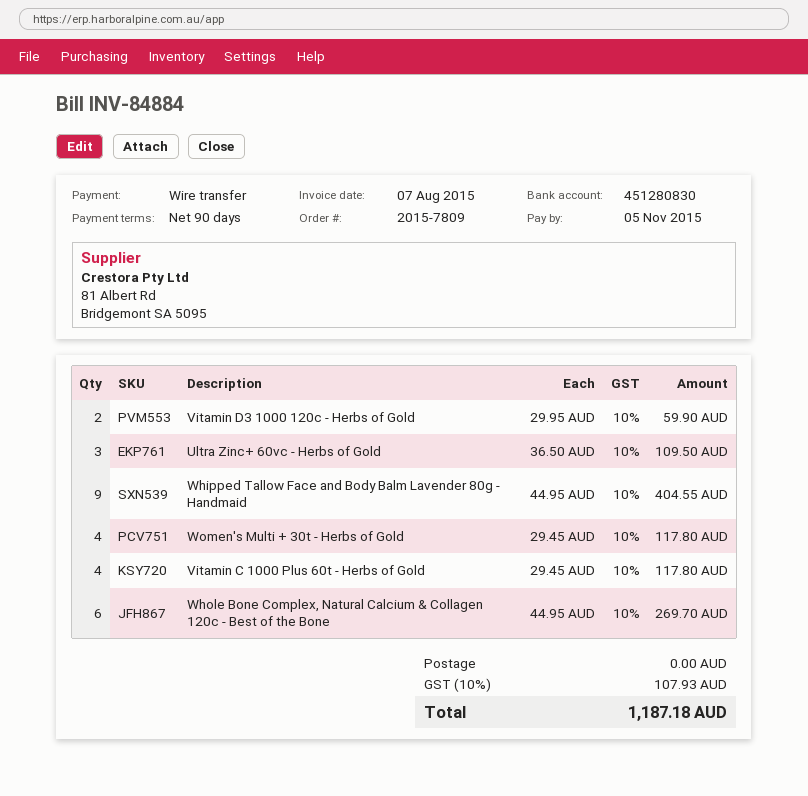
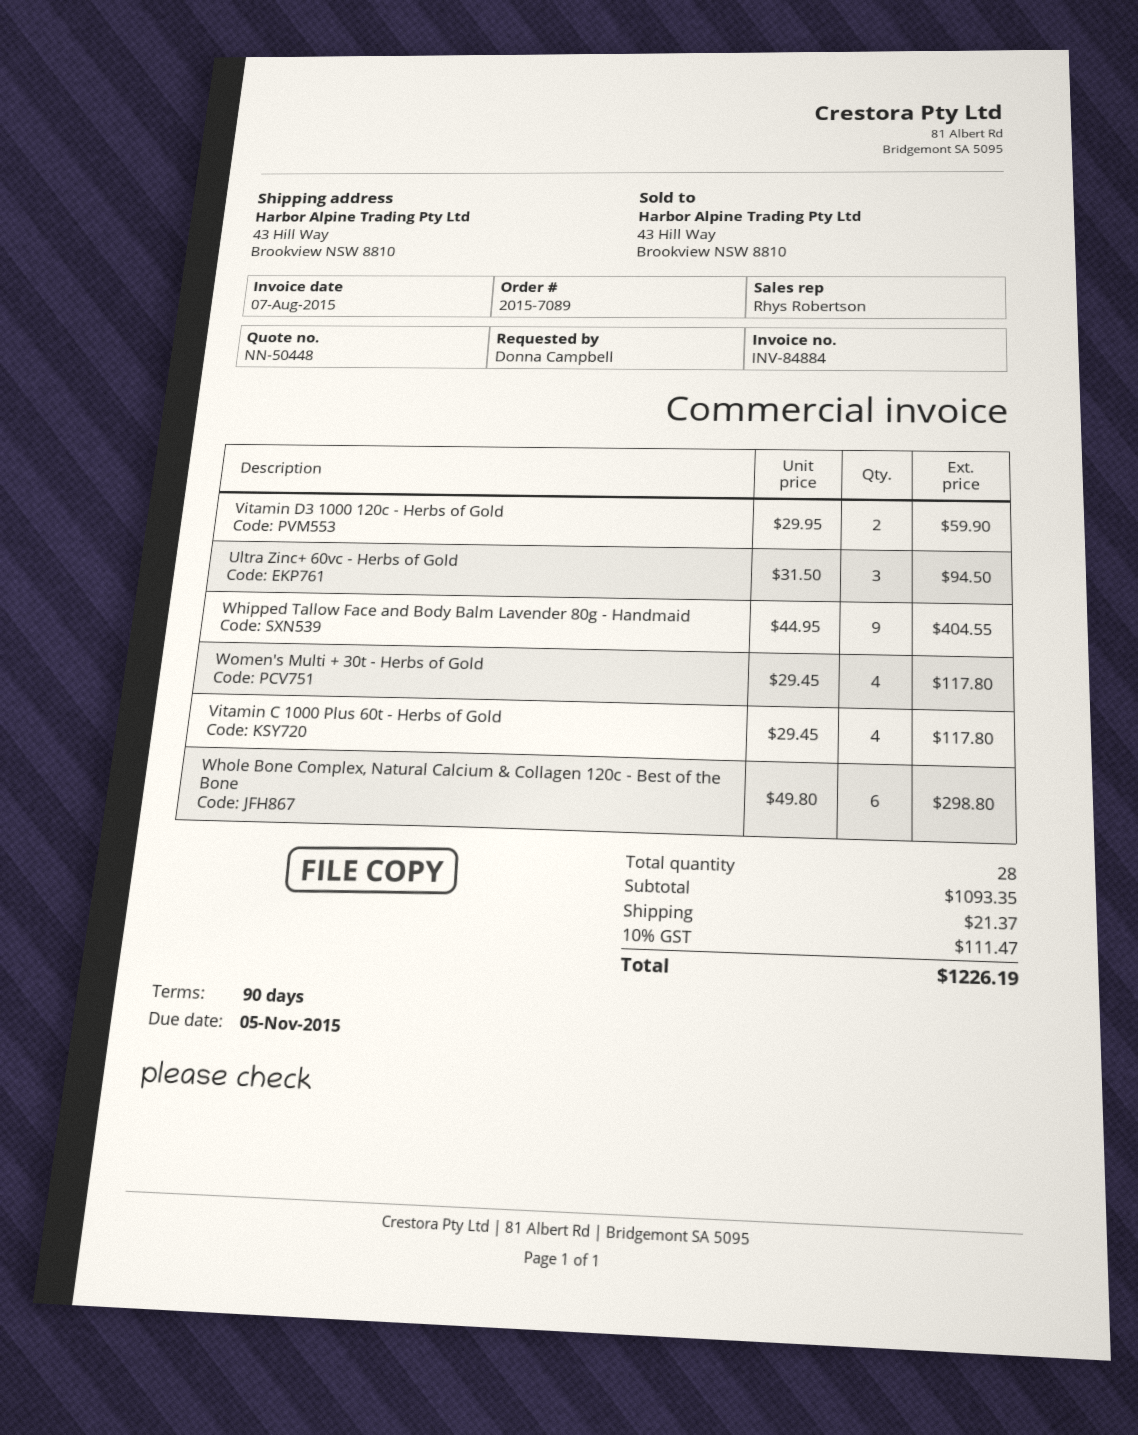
order number: 2015-7809 -> 2015-7089
Ultra Zinc+ 60vc - Herbs of Gold: 3 x 36.50 = 109.50 -> 3 x 31.50 = 94.50
Whole Bone Complex, Natural Calcium & Collagen 120c - Best of the Bone: 6 x 44.95 = 269.70 -> 6 x 49.80 = 298.80
shipping: 0.00 -> 21.37
tax: 10% = 107.93 -> 10% = 111.47
total: 1187.18 -> 1226.19

